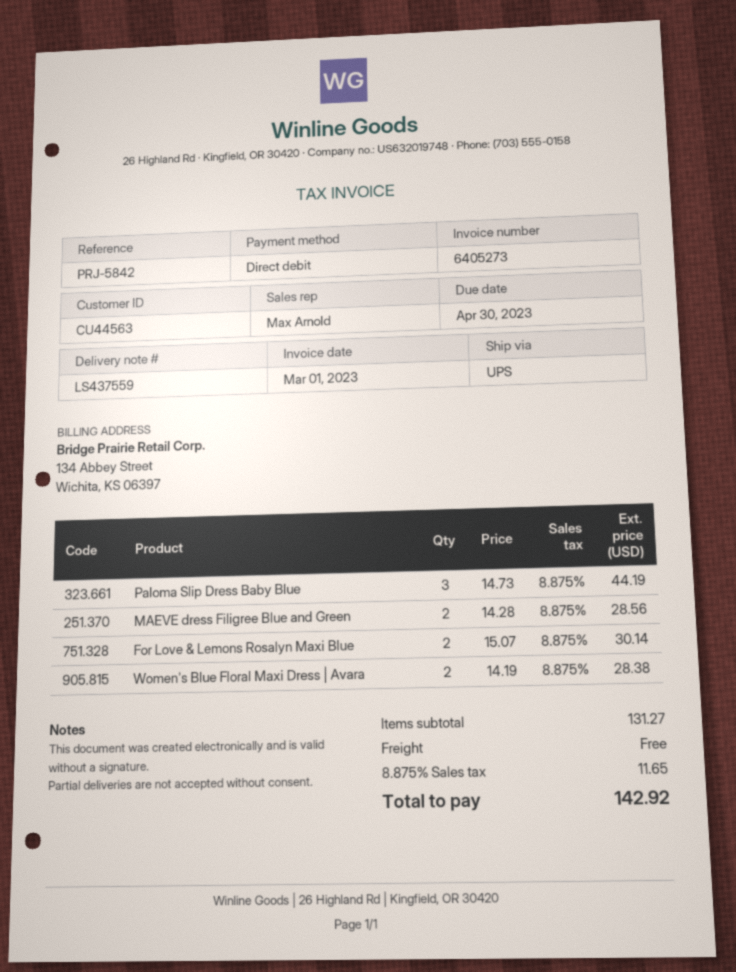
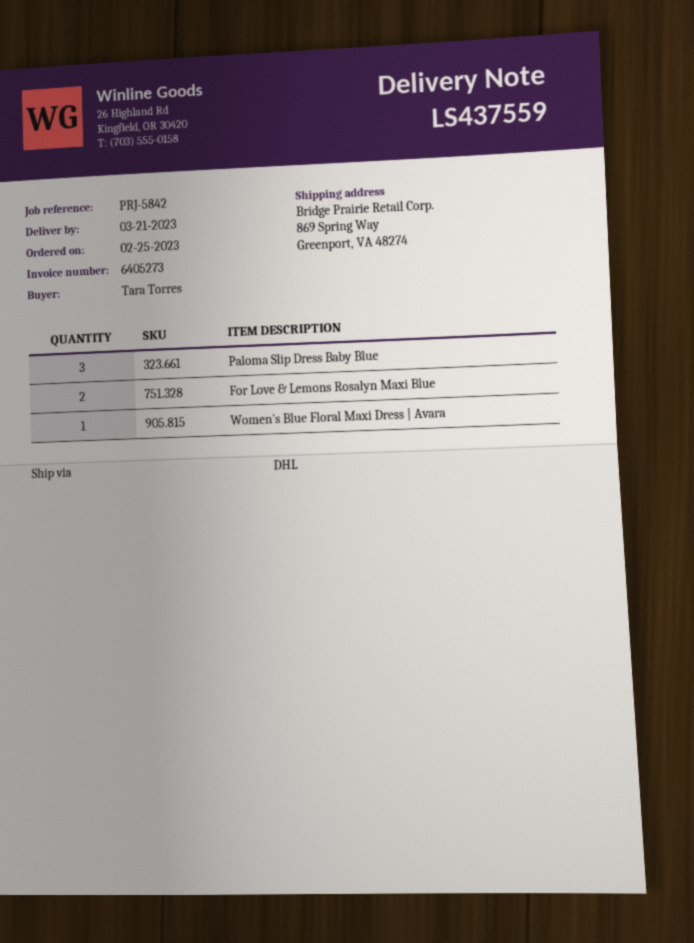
shipping method: UPS -> DHL
MAEVE dress Filigree Blue and Green: 2 -> none
Women's Blue Floral Maxi Dress | Avara: 2 -> 1

